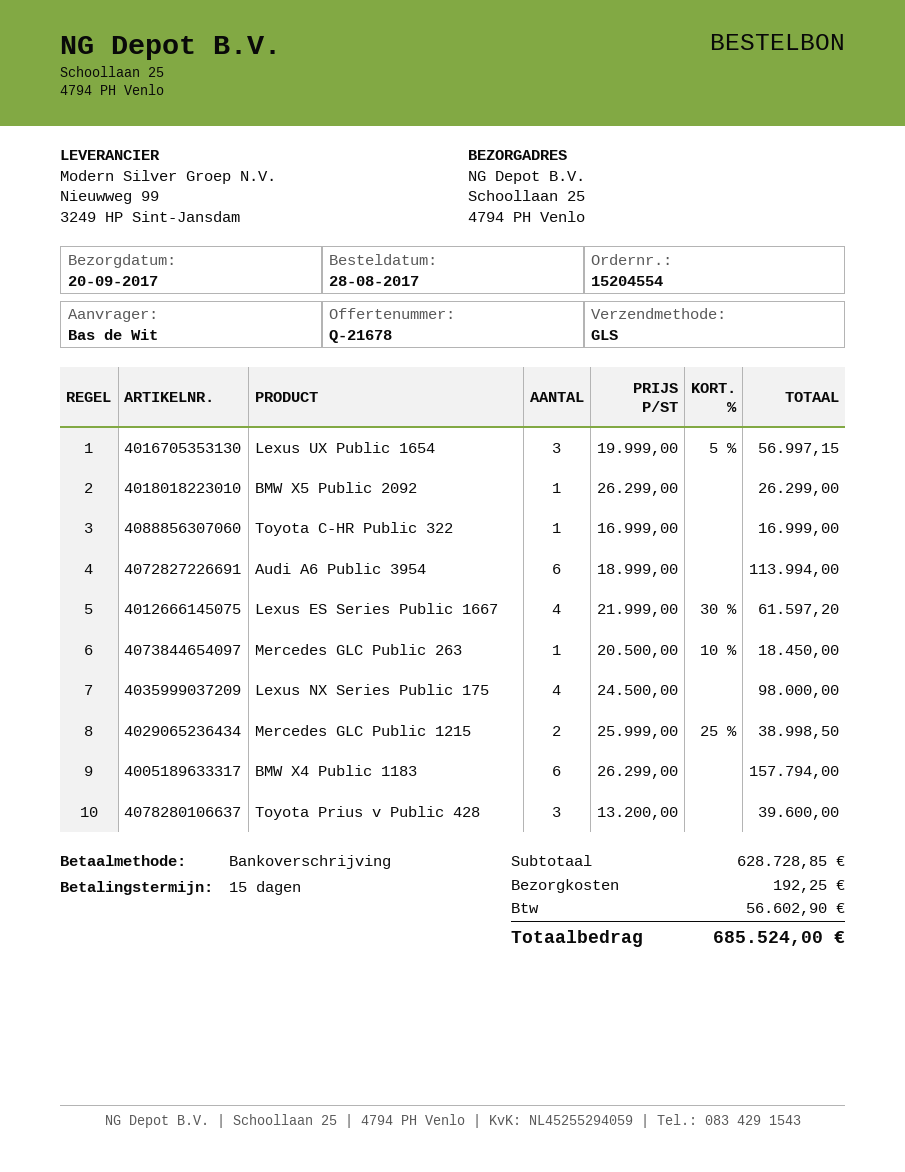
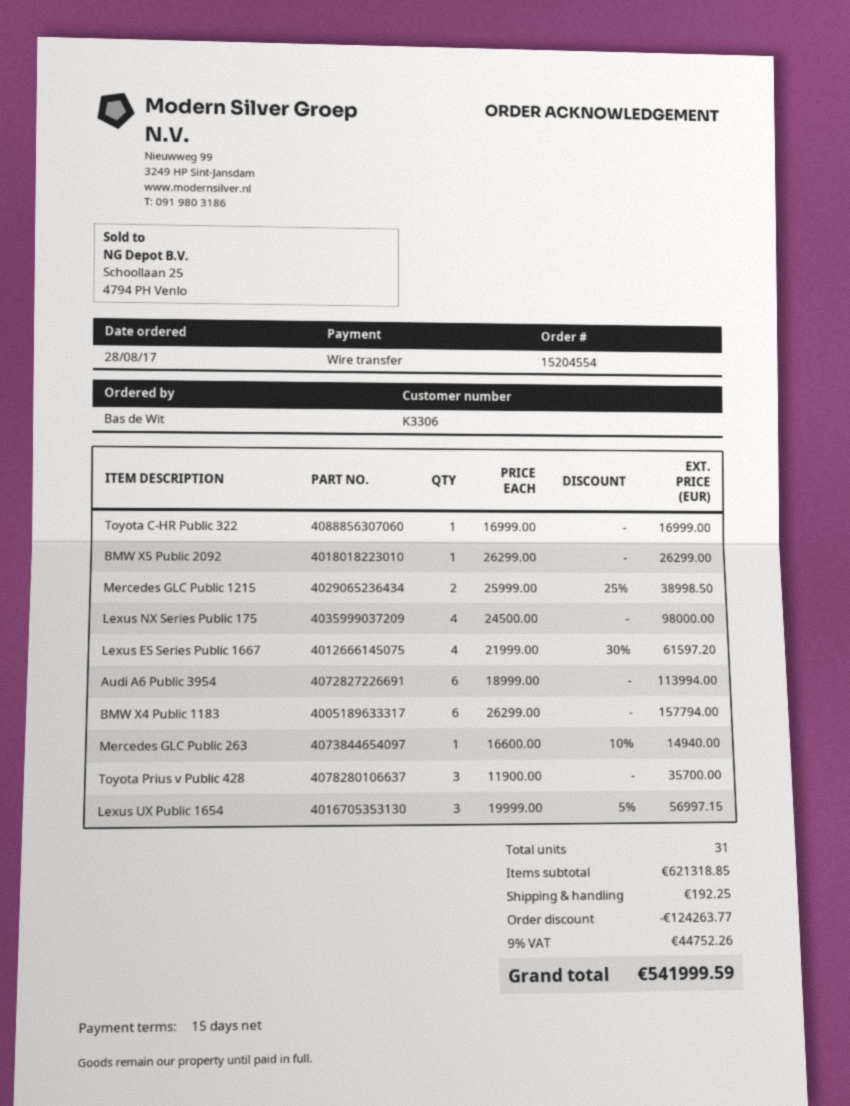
Mercedes GLC Public 263: 1 x 20500.00 - 10% = 18450.00 -> 1 x 16600.00 - 10% = 14940.00
Toyota Prius v Public 428: 3 x 13200.00 = 39600.00 -> 3 x 11900.00 = 35700.00
subtotal: 628728.85 -> 621318.85
discount: none -> 124263.77
tax: 56602.90 -> 44752.26
total: 685524.00 -> 541999.59

